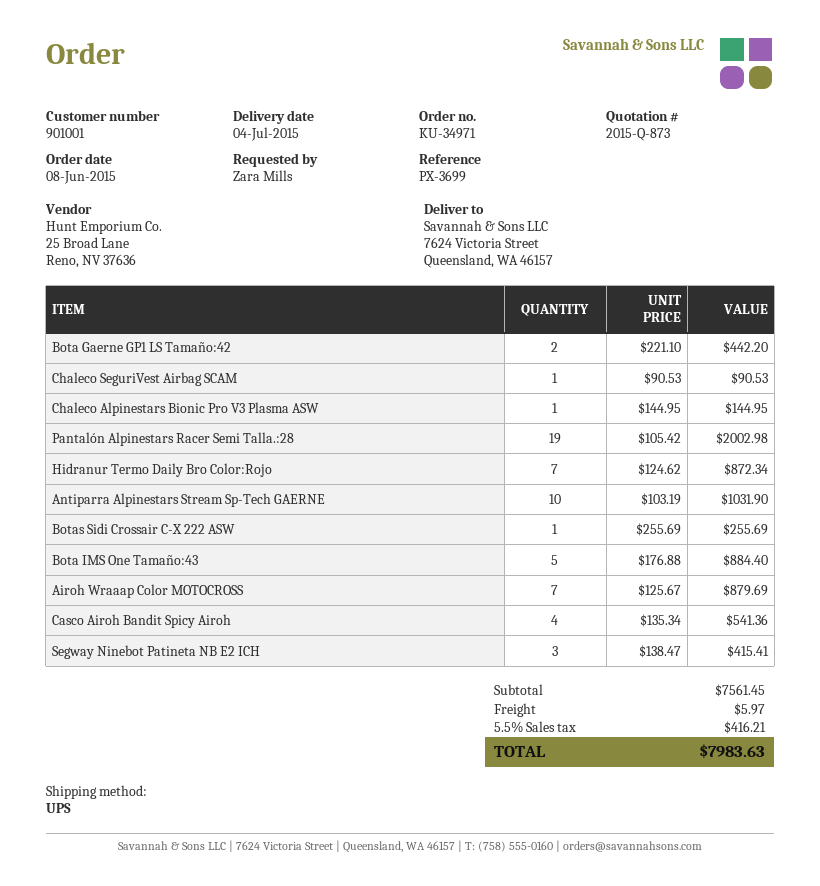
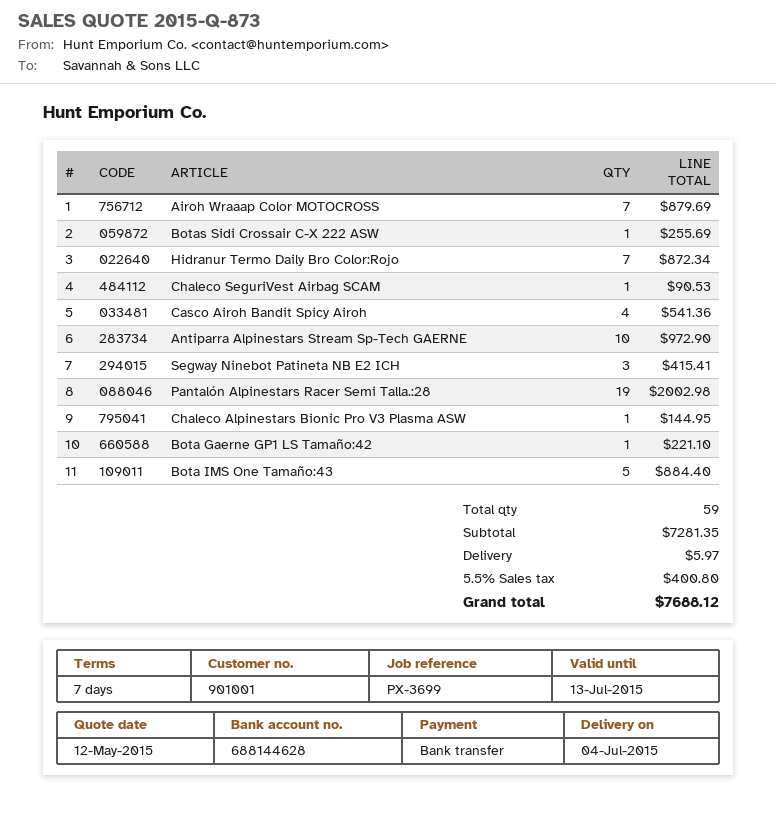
Bota Gaerne GP1 LS Tamaño:42: 2 for 442.20 -> 1 for 221.10
Antiparra Alpinestars Stream Sp-Tech GAERNE: 10 for 1031.90 -> 10 for 972.90
subtotal: 7561.45 -> 7281.35
tax: 5.5% = 416.21 -> 5.5% = 400.80
total: 7983.63 -> 7688.12

